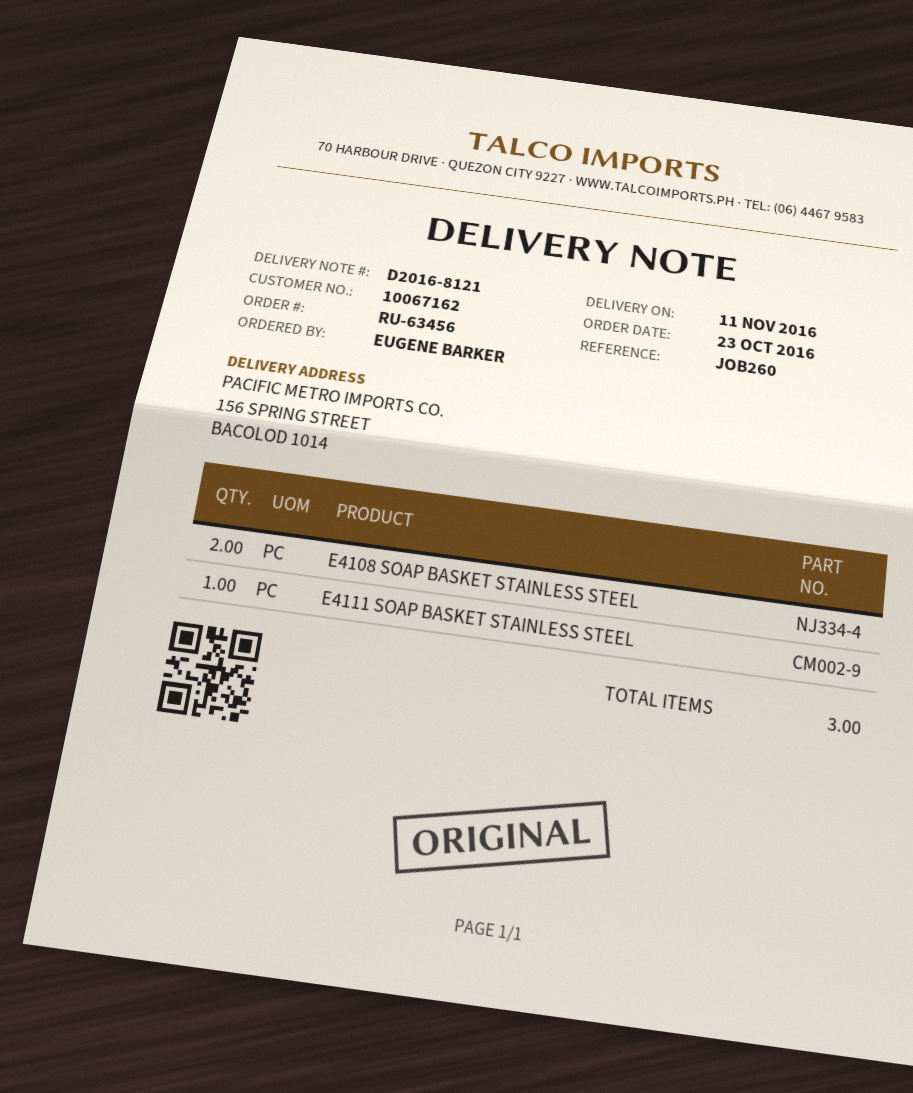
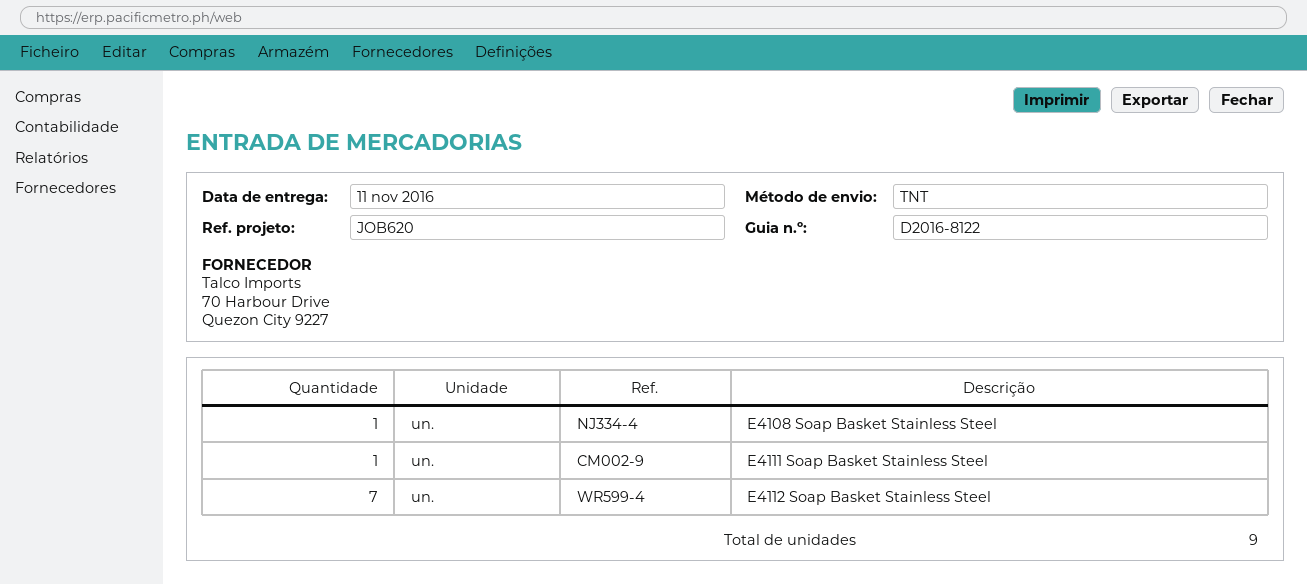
delivery note number: D2016-8121 -> D2016-8122
reference: JOB260 -> JOB620
E4108 SOAP BASKET STAINLESS STEEL: 2 -> 1
E4112 Soap Basket Stainless Steel: none -> 7
total quantity: 3 -> 9

